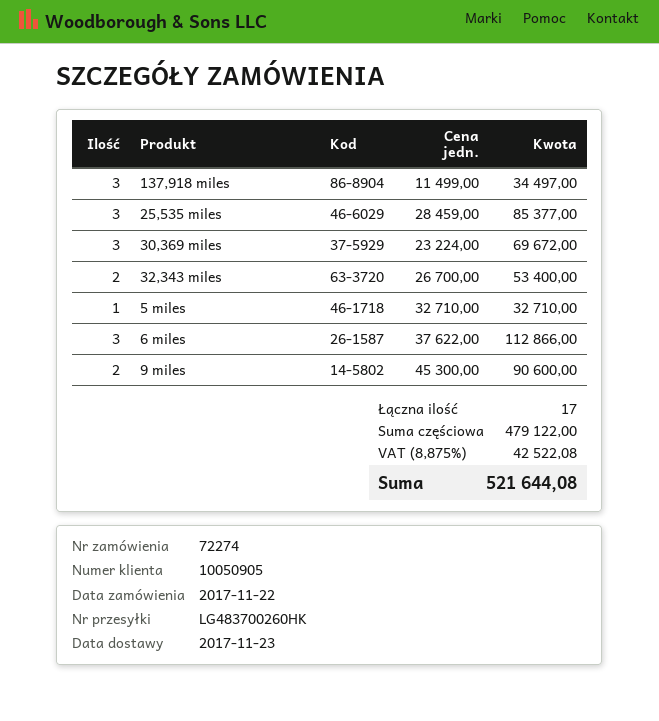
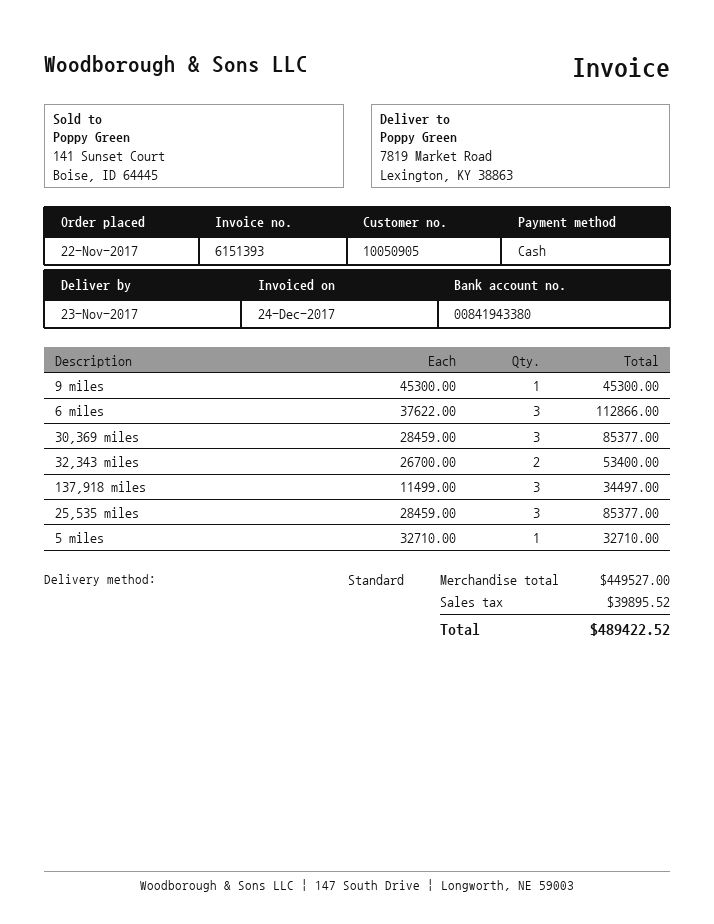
30,369 miles: 3 x 23224.00 = 69672.00 -> 3 x 28459.00 = 85377.00
9 miles: 2 x 45300.00 = 90600.00 -> 1 x 45300.00 = 45300.00
subtotal: 479122.00 -> 449527.00
tax: 42522.08 -> 39895.52
total: 521644.08 -> 489422.52

